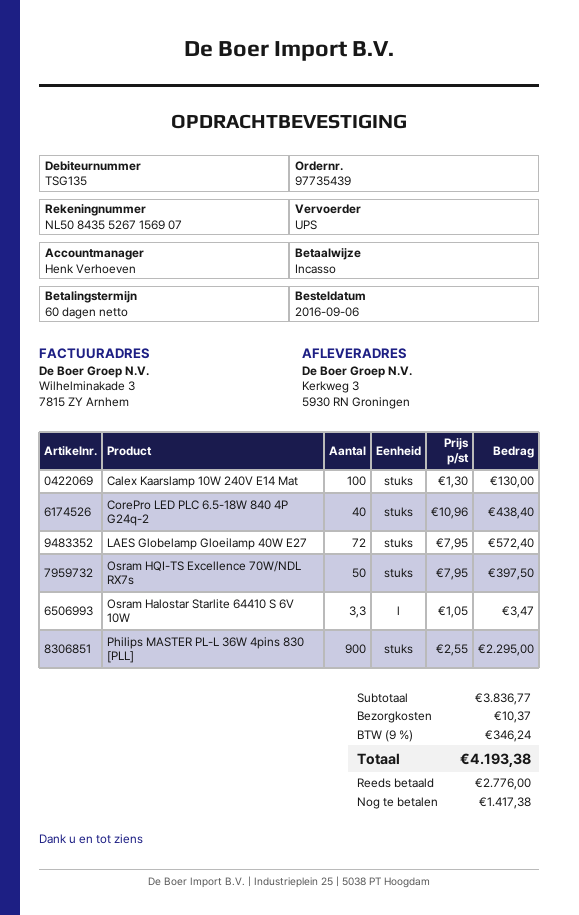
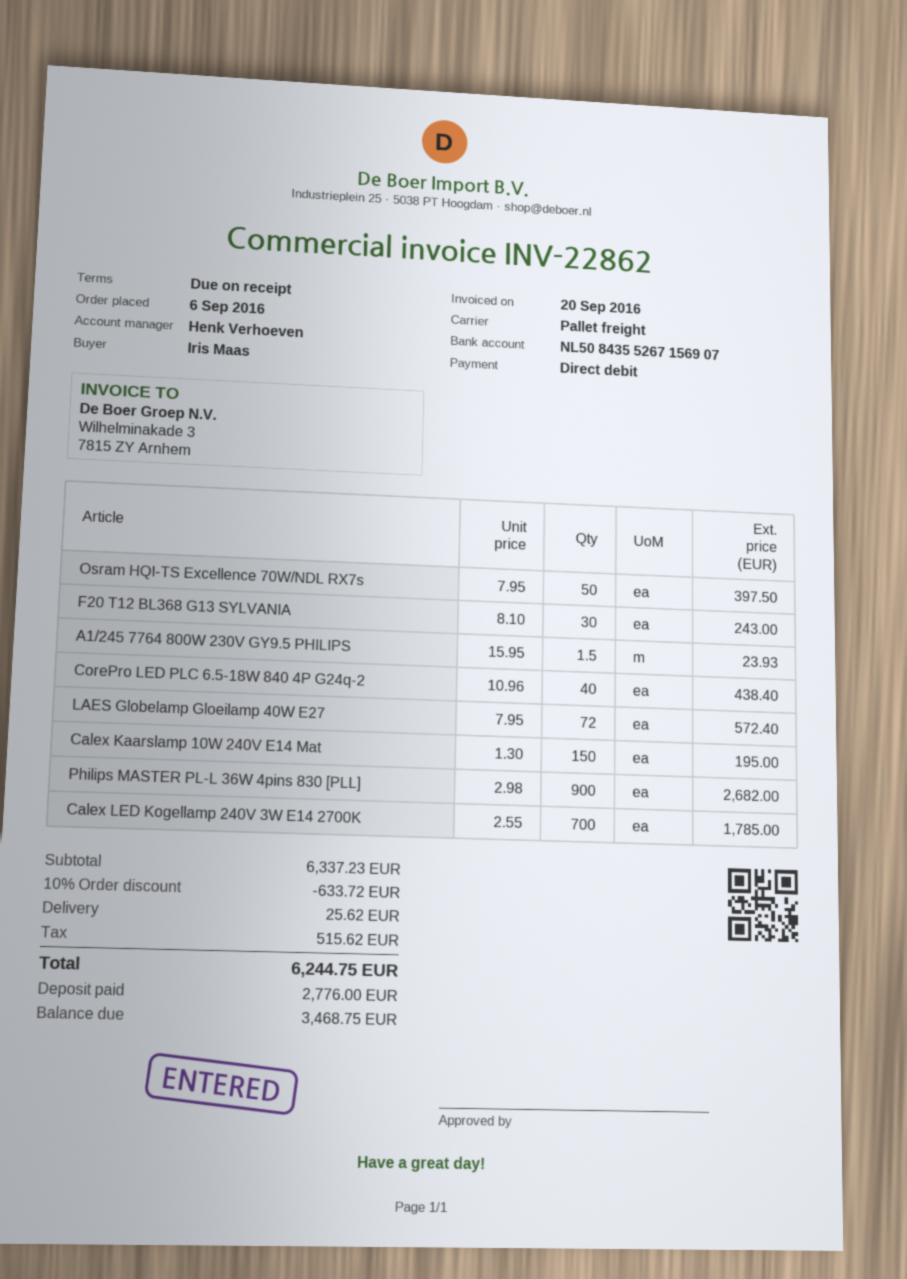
payment terms: 60 days -> on receipt
shipping method: UPS -> pallet freight
Calex Kaarslamp 10W 240V E14 Mat: 100 x 1.30 = 130.00 -> 150 x 1.30 = 195.00
Osram Halostar Starlite 64410 S 6V 10W: 3.3 x 1.05 = 3.47 -> none
Philips MASTER PL-L 36W 4pins 830 [PLL]: 900 x 2.55 = 2295.00 -> 900 x 2.98 = 2682.00
F20 T12 BL368 G13 SYLVANIA: none -> 30 x 8.10 = 243.00
A1/245 7764 800W 230V GY9.5 PHILIPS: none -> 1.5 x 15.95 = 23.93
Calex LED Kogellamp 240V 3W E14 2700K: none -> 700 x 2.55 = 1785.00
subtotal: 3836.77 -> 6337.23
discount: none -> 10% = 633.72
shipping: 10.37 -> 25.62
tax: 346.24 -> 515.62
total: 4193.38 -> 6244.75
balance: 1417.38 -> 3468.75

